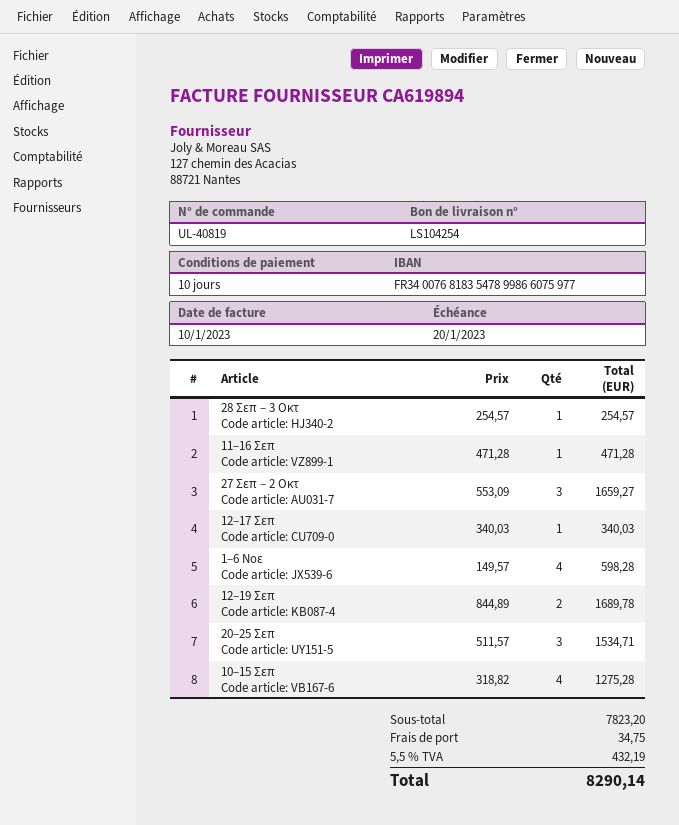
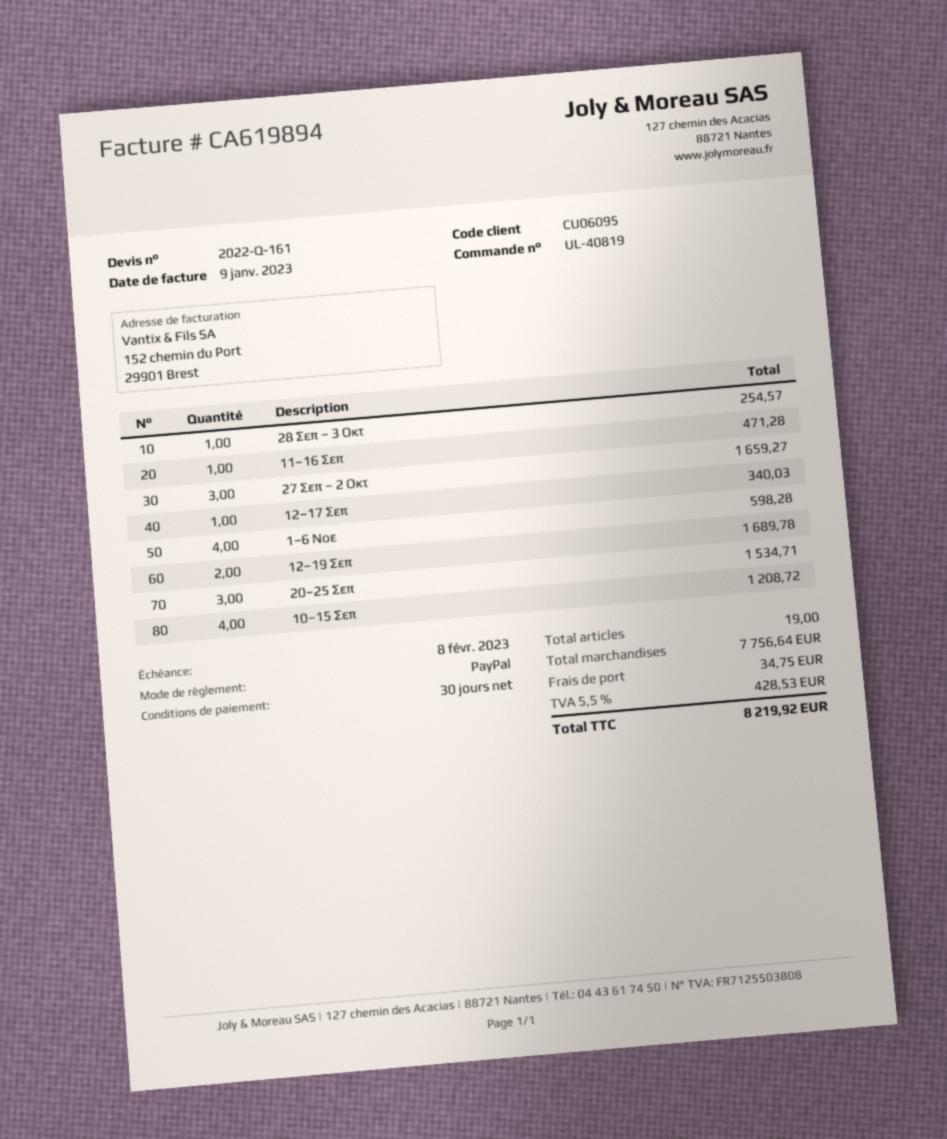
invoice date: 2023-01-10 -> 2023-01-09
payment terms: 10 days -> 30 days
due date: 2023-01-20 -> 2023-02-08
10–15 Σεπ: 4 for 1275.28 -> 4 for 1208.72
subtotal: 7823.20 -> 7756.64
tax: 5.5% = 432.19 -> 5.5% = 428.53
total: 8290.14 -> 8219.92

